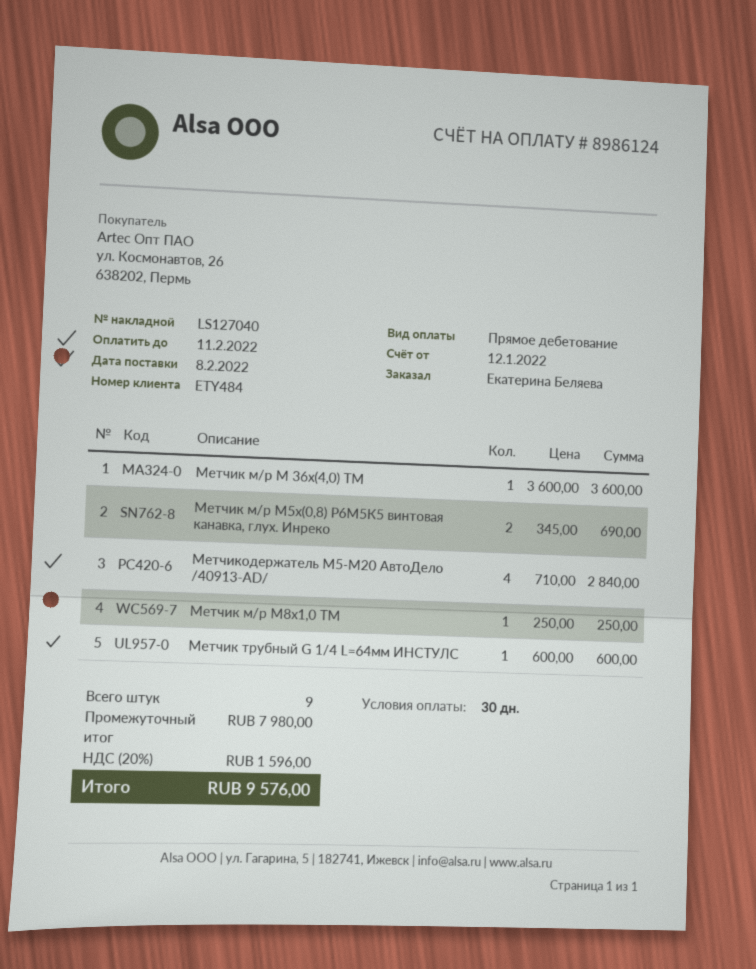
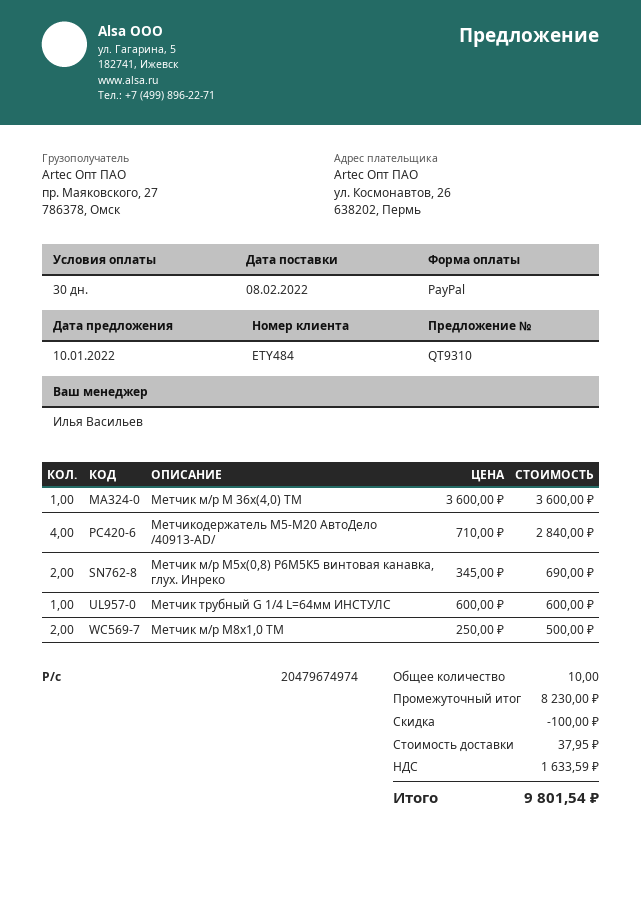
payment method: direct debit -> PayPal
Метчик м/р М8х1,0 ТМ: 1 x 250.00 = 250.00 -> 2 x 250.00 = 500.00
total quantity: 9 -> 10
subtotal: 7980.00 -> 8230.00
discount: none -> 100.00
shipping: none -> 37.95
tax: 1596.00 -> 1633.59
total: 9576.00 -> 9801.54

